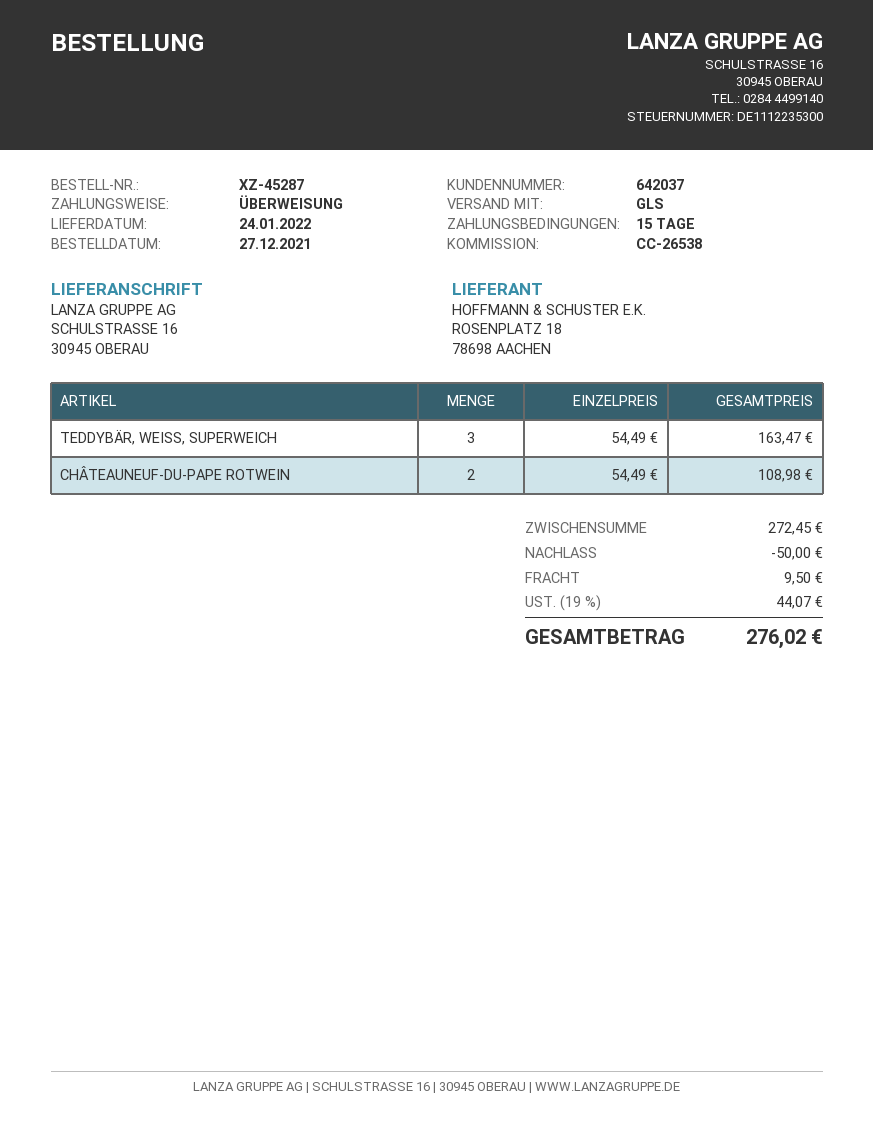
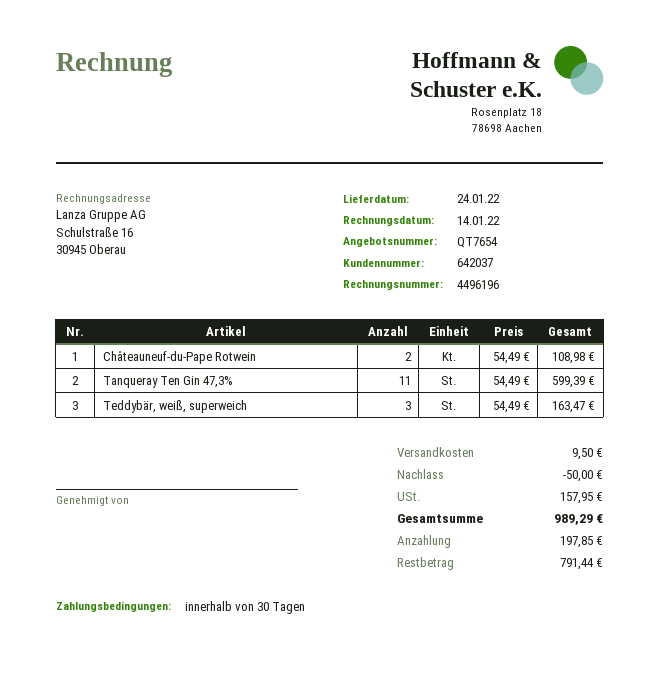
payment terms: 15 days -> 30 days
Tanqueray Ten Gin 47,3%: none -> 11 x 54.49 = 599.39
tax: 44.07 -> 157.95
total: 276.02 -> 989.29

